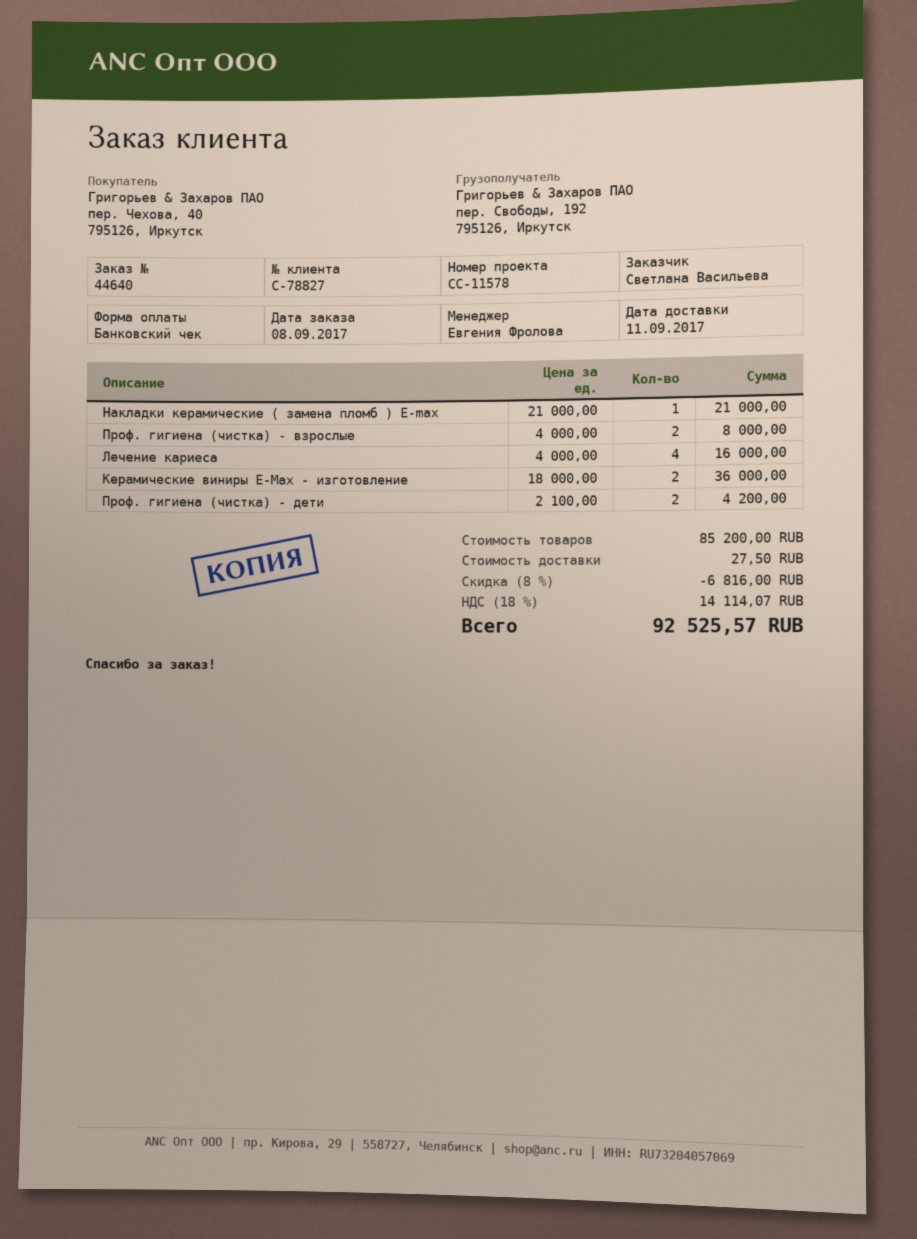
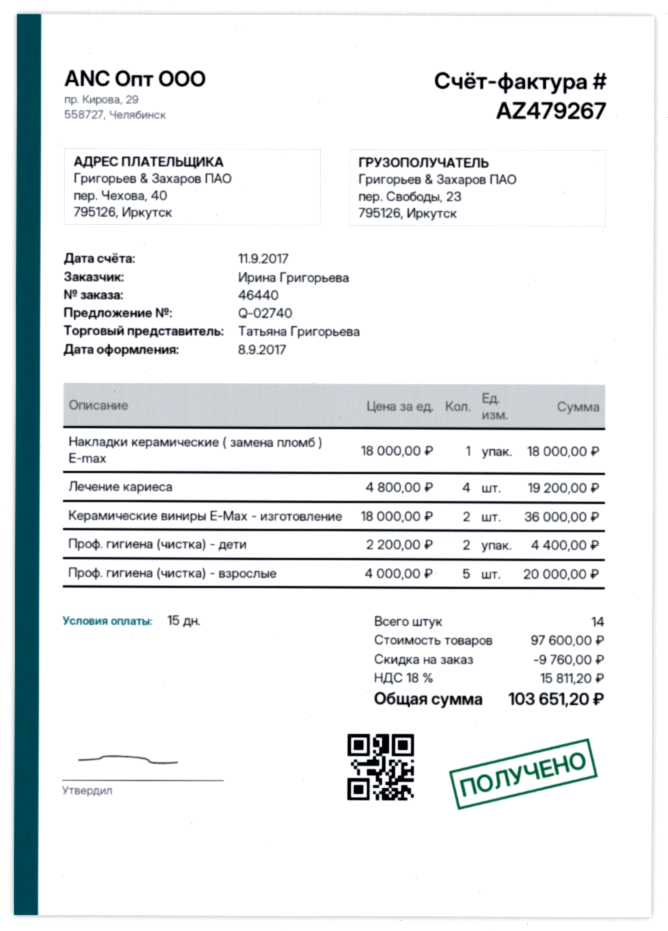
order number: 44640 -> 46440
ordered by: Светлана Васильева -> Ирина Григорьева
sales rep: Евгения Фролова -> Татьяна Григорьева
ship to: пер. Свободы, 192, 795126, Иркутск -> пер. Свободы, 23, 795126, Иркутск
Накладки керамические ( замена пломб ) E-max: 1 x 21000.00 = 21000.00 -> 1 x 18000.00 = 18000.00
Проф. гигиена (чистка) - взрослые: 2 x 4000.00 = 8000.00 -> 5 x 4000.00 = 20000.00
Лечение кариеса: 4 x 4000.00 = 16000.00 -> 4 x 4800.00 = 19200.00
Проф. гигиена (чистка) - дети: 2 x 2100.00 = 4200.00 -> 2 x 2200.00 = 4400.00
subtotal: 85200.00 -> 97600.00
discount: 6816.00 -> 9760.00
shipping: 27.50 -> none
tax: 18% = 14114.07 -> 18% = 15811.20
total: 92525.57 -> 103651.20

